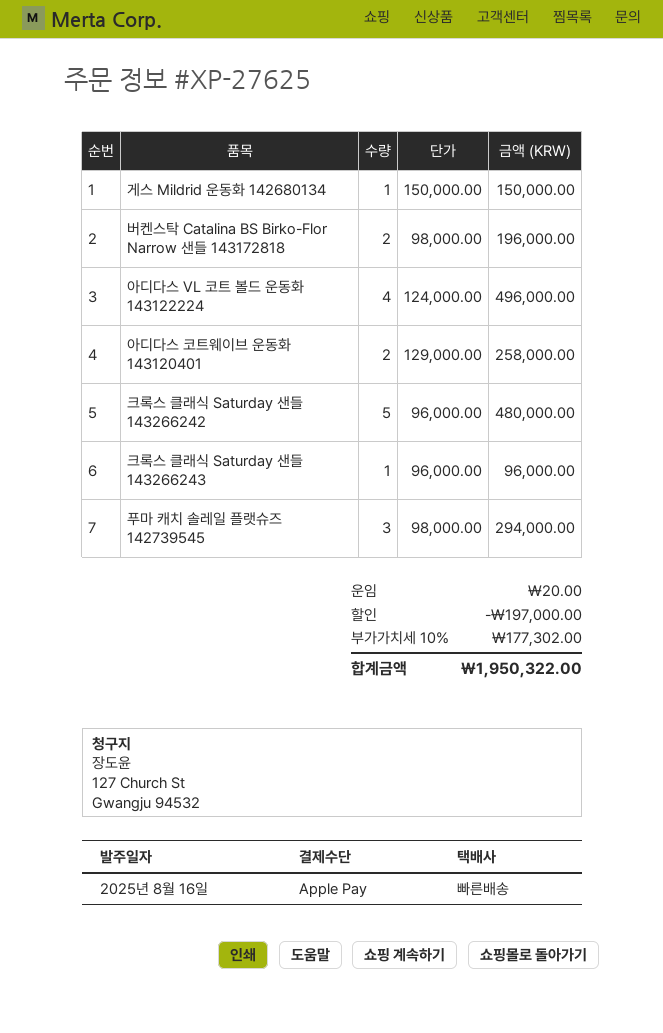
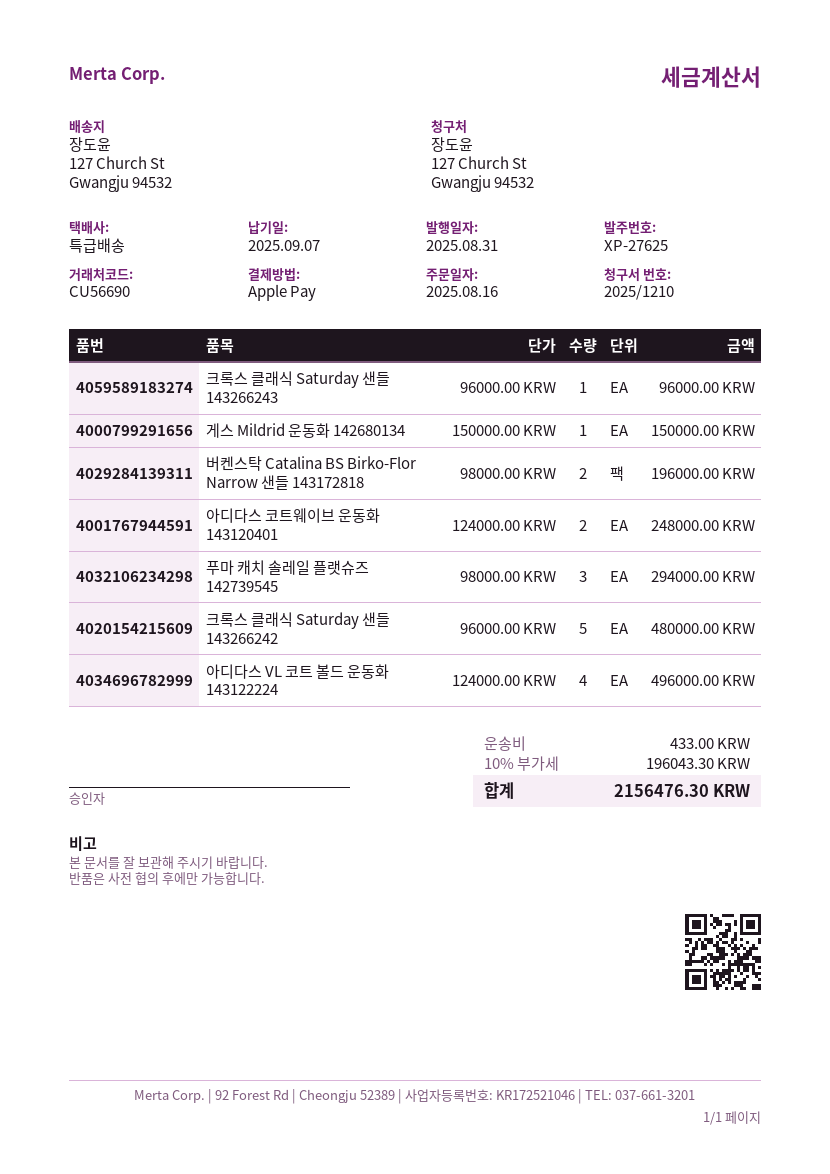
아디다스 코트웨이브 운동화 143120401: 2 x 129000.00 = 258000.00 -> 2 x 124000.00 = 248000.00
discount: 197000.00 -> none
shipping: 20.00 -> 433.00
tax: 10% = 177302.00 -> 10% = 196043.30
total: 1950322.00 -> 2156476.30

